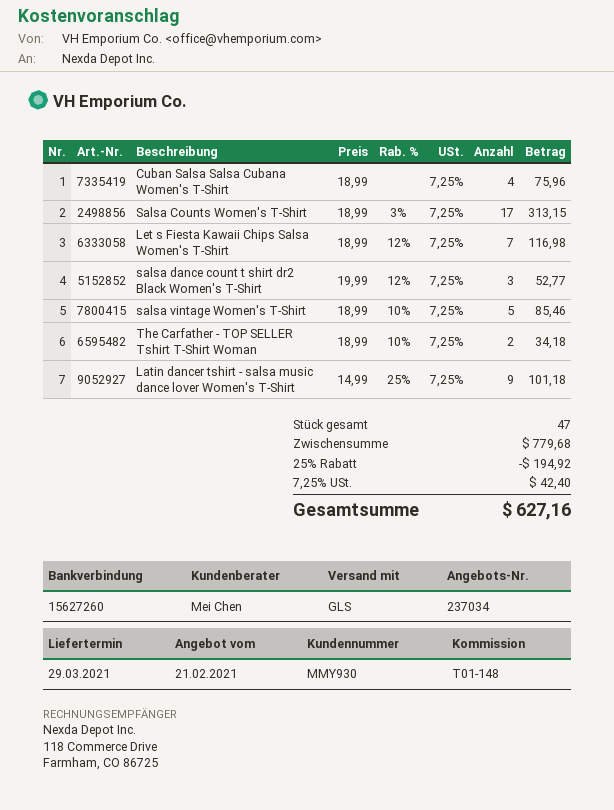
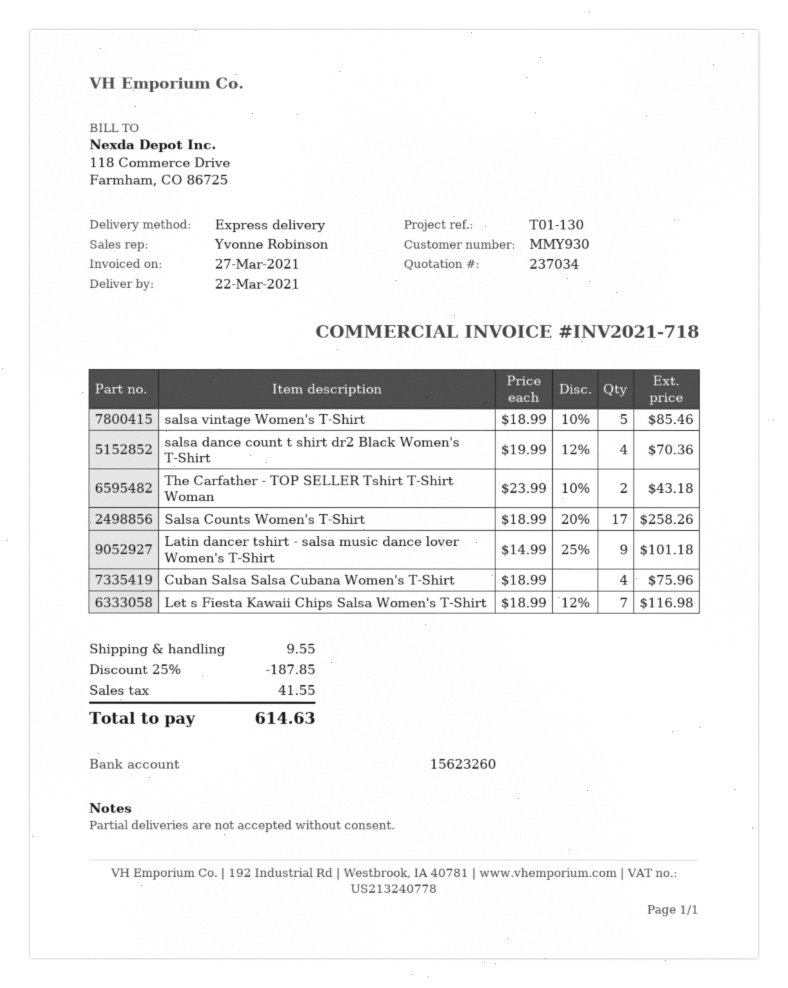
delivery date: 2021-03-29 -> 2021-03-22
reference: T01-148 -> T01-130
sales rep: Mei Chen -> Yvonne Robinson
bank account: 15627260 -> 15623260
shipping method: GLS -> express
Salsa Counts Women's T-Shirt: 17 x 18.99 - 3% = 313.15 -> 17 x 18.99 - 20% = 258.26
salsa dance count t shirt dr2 Black Women's T-Shirt: 3 x 19.99 - 12% = 52.77 -> 4 x 19.99 - 12% = 70.36
The Carfather - TOP SELLER Tshirt T-Shirt Woman: 2 x 18.99 - 10% = 34.18 -> 2 x 23.99 - 10% = 43.18
discount: 25% = 194.92 -> 25% = 187.85
shipping: none -> 9.55
tax: 42.40 -> 41.55
total: 627.16 -> 614.63

